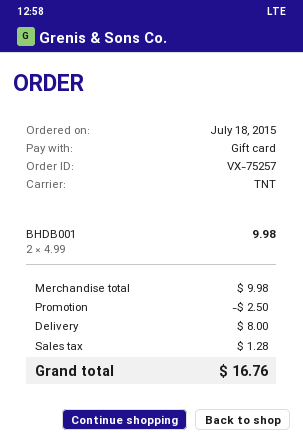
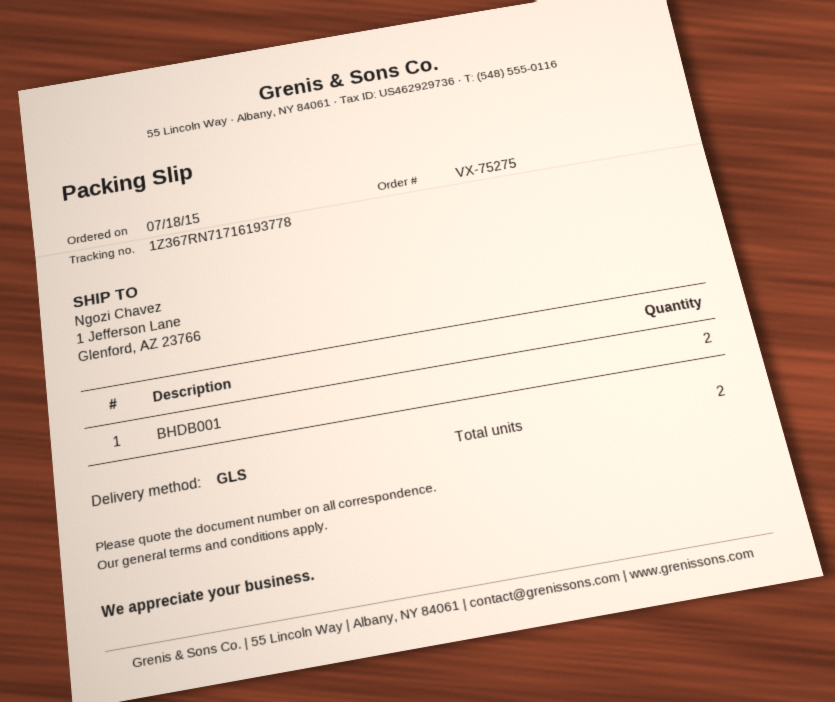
order number: VX-75257 -> VX-75275
shipping method: TNT -> GLS

